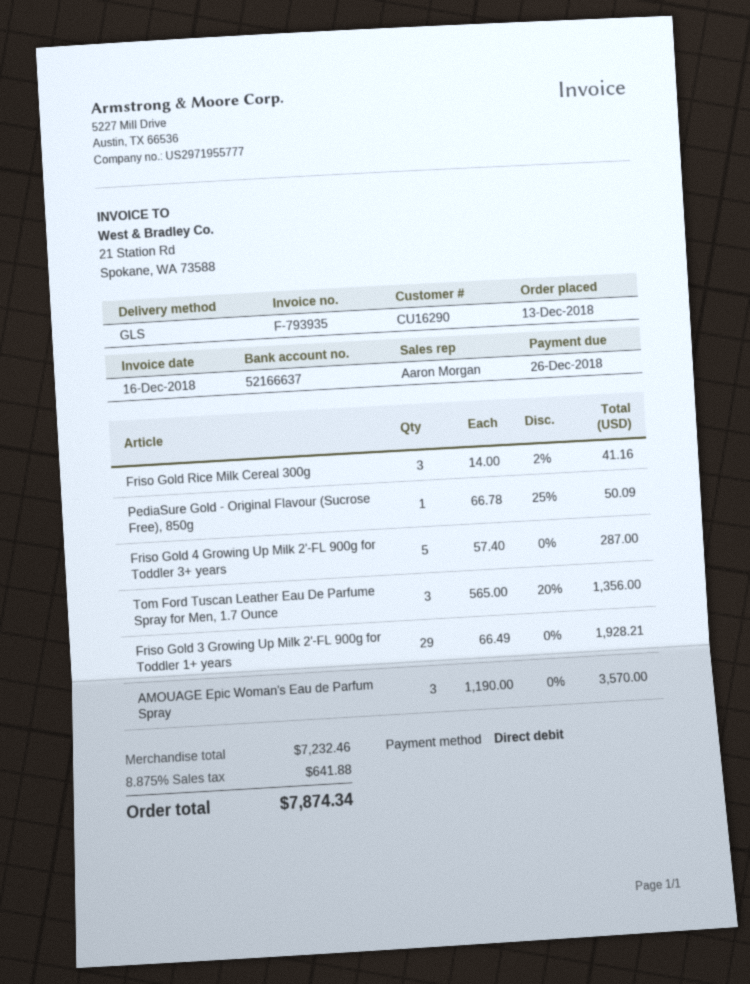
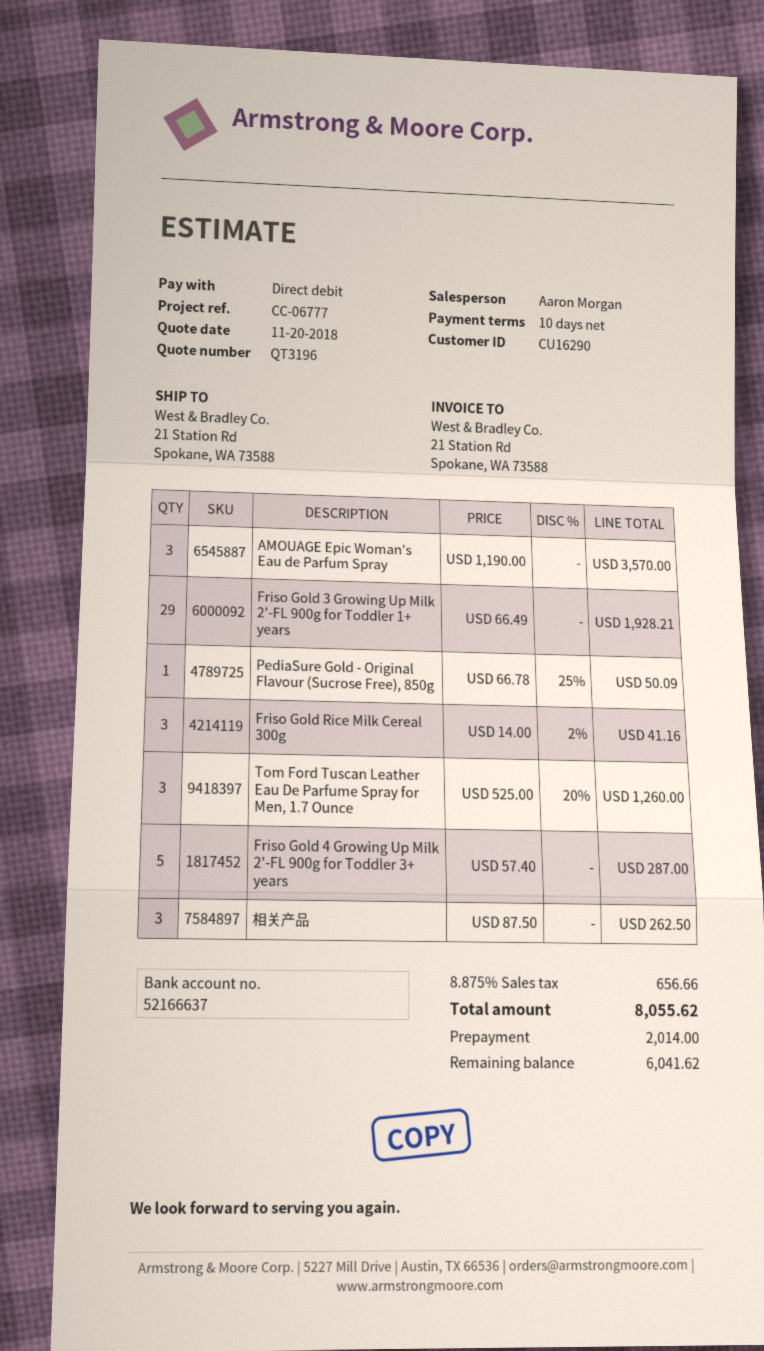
Tom Ford Tuscan Leather Eau De Parfume Spray for Men, 1.7 Ounce: 3 x 565.00 - 20% = 1356.00 -> 3 x 525.00 - 20% = 1260.00
相关产品: none -> 3 x 87.50 = 262.50
tax: 8.875% = 641.88 -> 8.875% = 656.66
total: 7874.34 -> 8055.62

